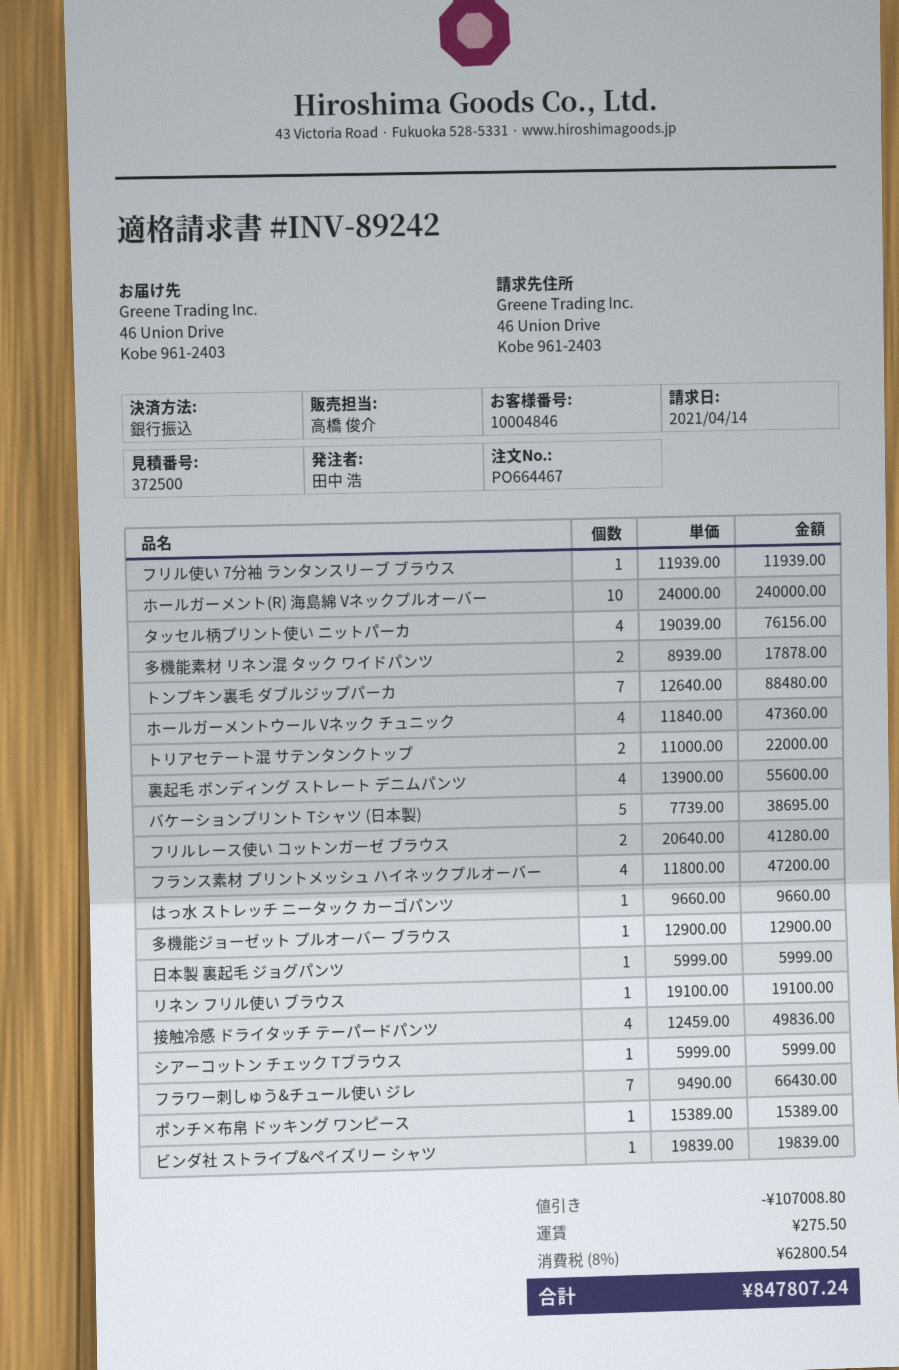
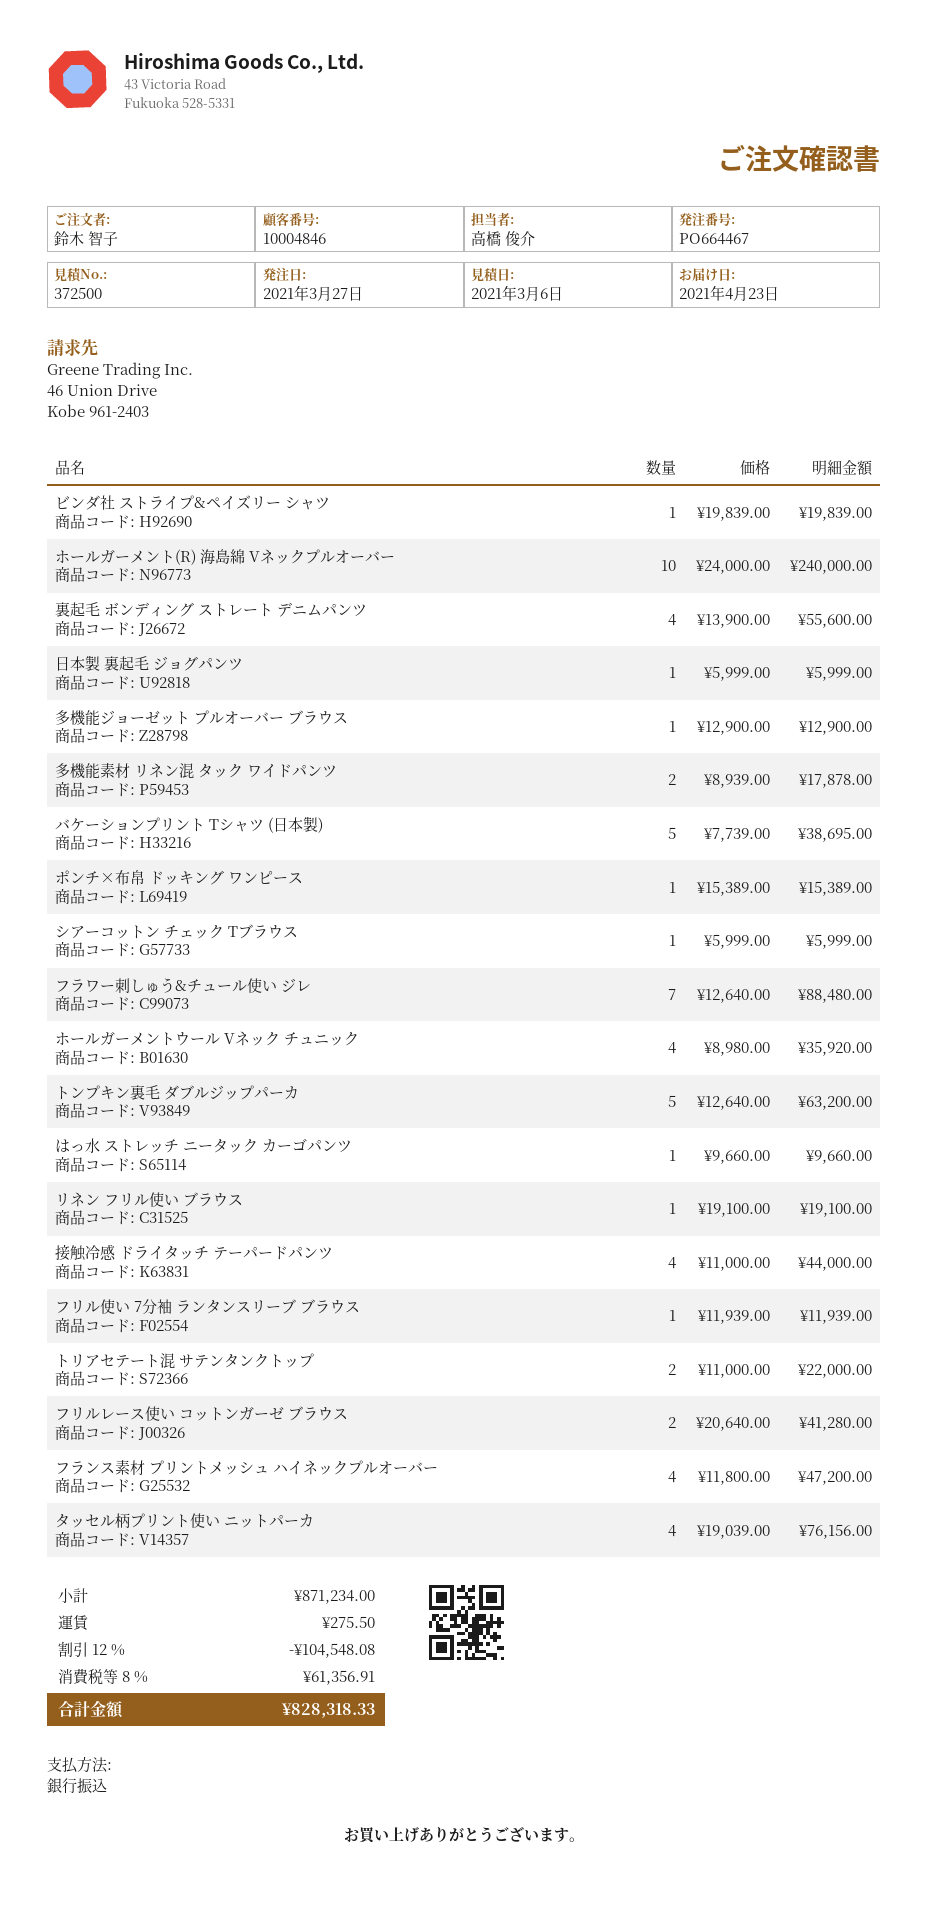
ordered by: 田中 浩 -> 鈴木 智子
トンプキン裏毛 ダブルジップパーカ: 7 x 12640.00 = 88480.00 -> 5 x 12640.00 = 63200.00
ホールガーメントウール Vネック チュニック: 4 x 11840.00 = 47360.00 -> 4 x 8980.00 = 35920.00
接触冷感 ドライタッチ テーパードパンツ: 4 x 12459.00 = 49836.00 -> 4 x 11000.00 = 44000.00
フラワー刺しゅう&チュール使い ジレ: 7 x 9490.00 = 66430.00 -> 7 x 12640.00 = 88480.00
discount: 107008.80 -> 104548.08
tax: 8% = 62800.54 -> 8% = 61356.91
total: 847807.24 -> 828318.33

